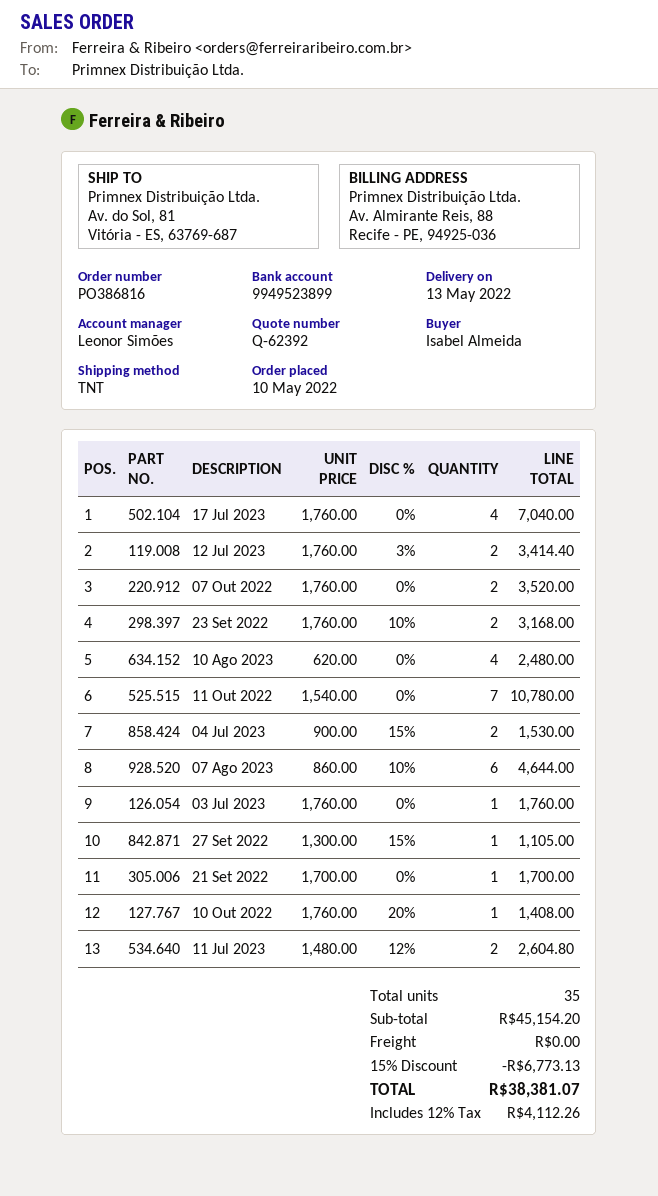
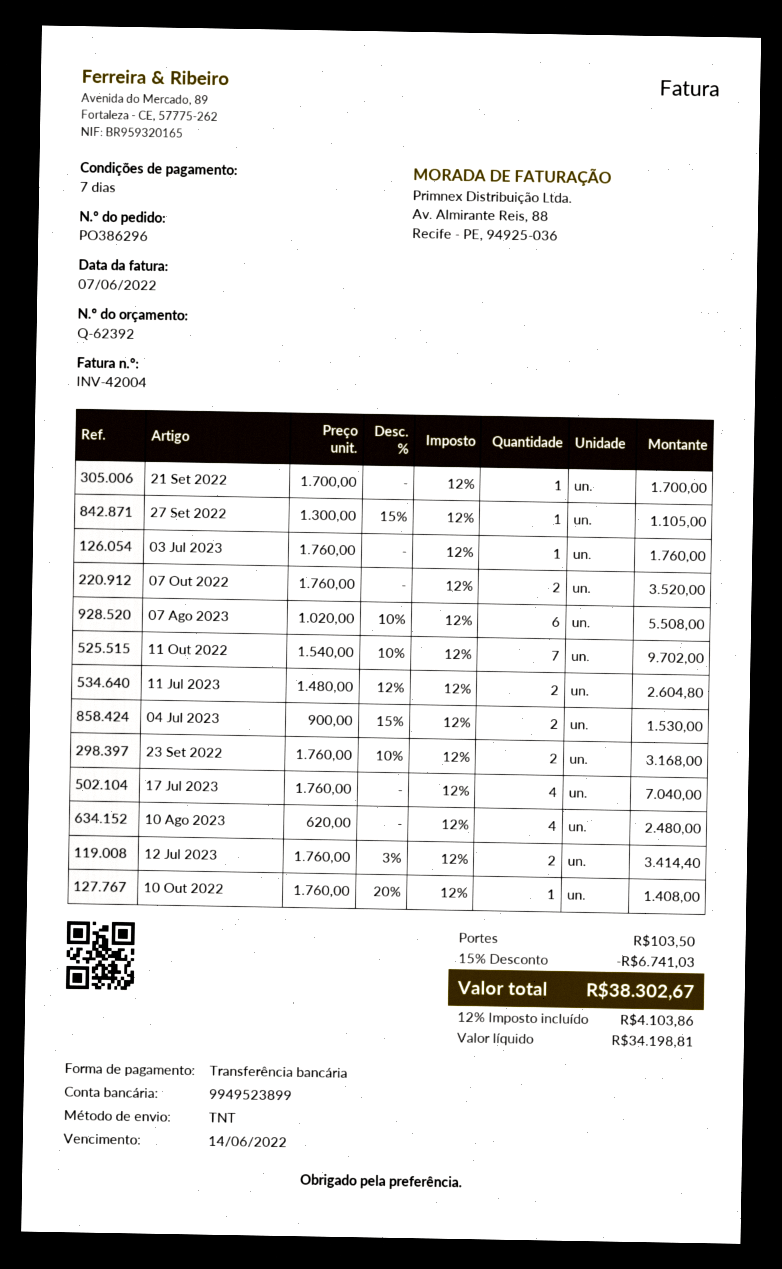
order number: PO386816 -> PO386296
11 Out 2022: 7 x 1540.00 = 10780.00 -> 7 x 1540.00 - 10% = 9702.00
07 Ago 2023: 6 x 860.00 - 10% = 4644.00 -> 6 x 1020.00 - 10% = 5508.00
discount: 15% = 6773.13 -> 15% = 6741.03
shipping: 0.00 -> 103.50
tax: 12% = 4112.26 -> 12% = 4103.86
total: 38381.07 -> 38302.67

